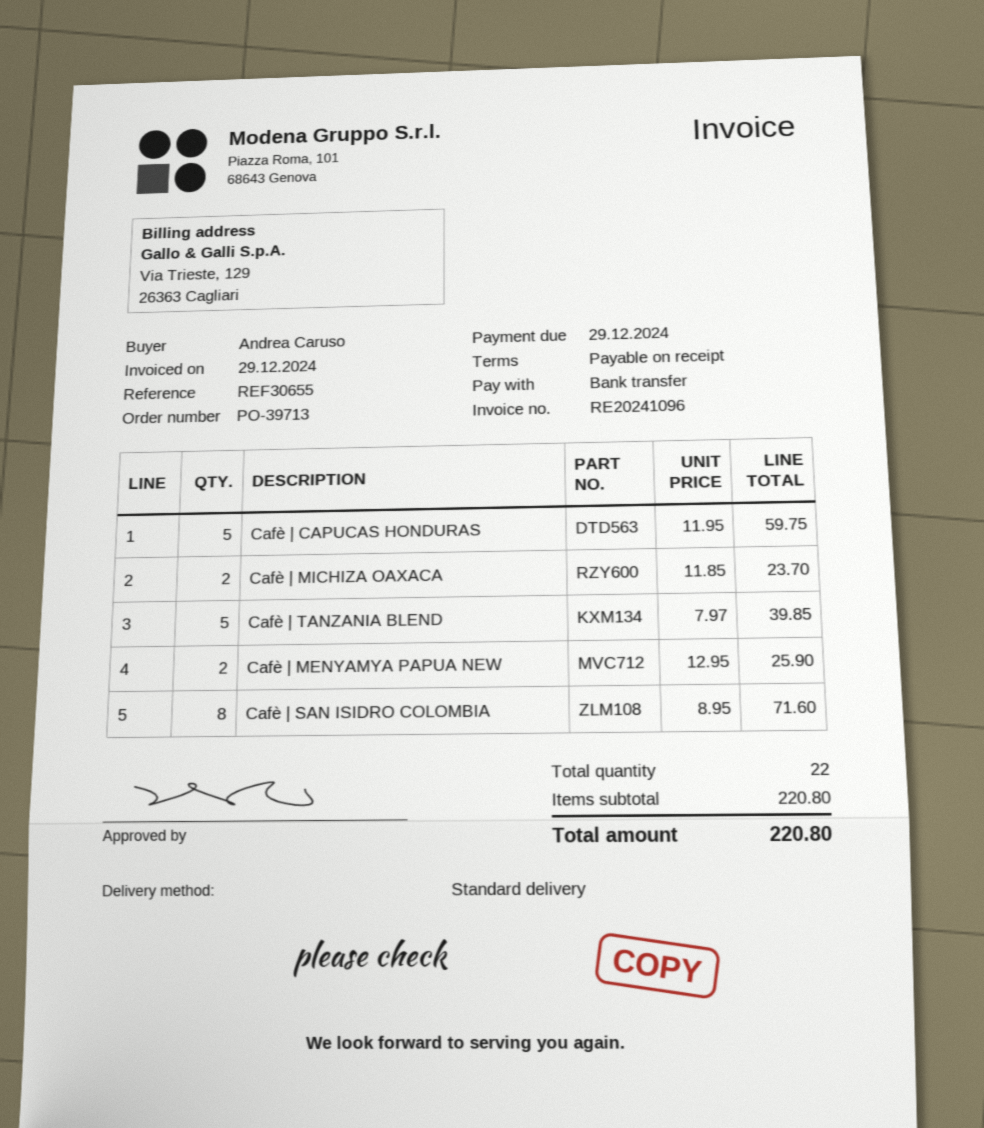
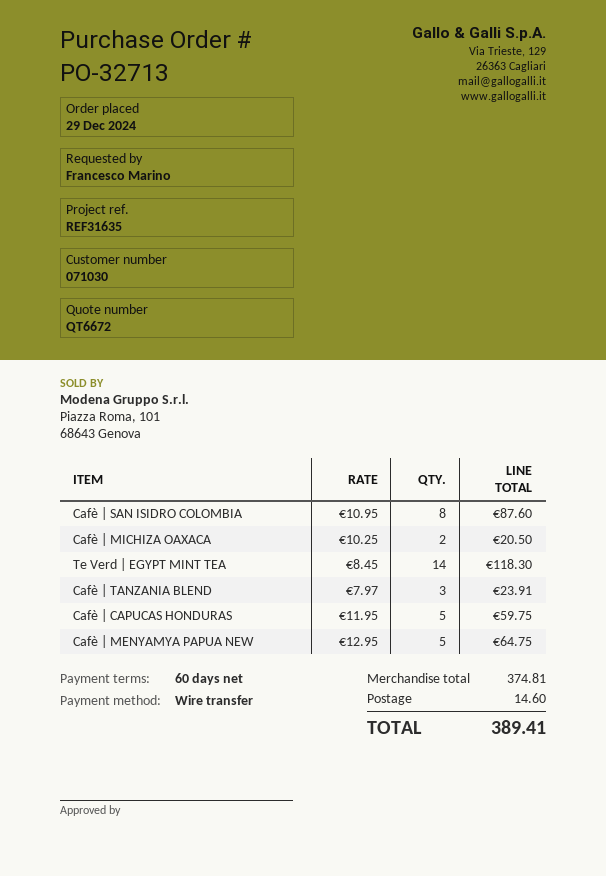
order number: PO-39713 -> PO-32713
payment terms: on receipt -> 60 days
reference: REF30655 -> REF31635
ordered by: Andrea Caruso -> Francesco Marino
Cafè | MICHIZA OAXACA: 2 x 11.85 = 23.70 -> 2 x 10.25 = 20.50
Cafè | TANZANIA BLEND: 5 x 7.97 = 39.85 -> 3 x 7.97 = 23.91
Cafè | MENYAMYA PAPUA NEW: 2 x 12.95 = 25.90 -> 5 x 12.95 = 64.75
Cafè | SAN ISIDRO COLOMBIA: 8 x 8.95 = 71.60 -> 8 x 10.95 = 87.60
Te Verd | EGYPT MINT TEA: none -> 14 x 8.45 = 118.30
subtotal: 220.80 -> 374.81
shipping: none -> 14.60
total: 220.80 -> 389.41

